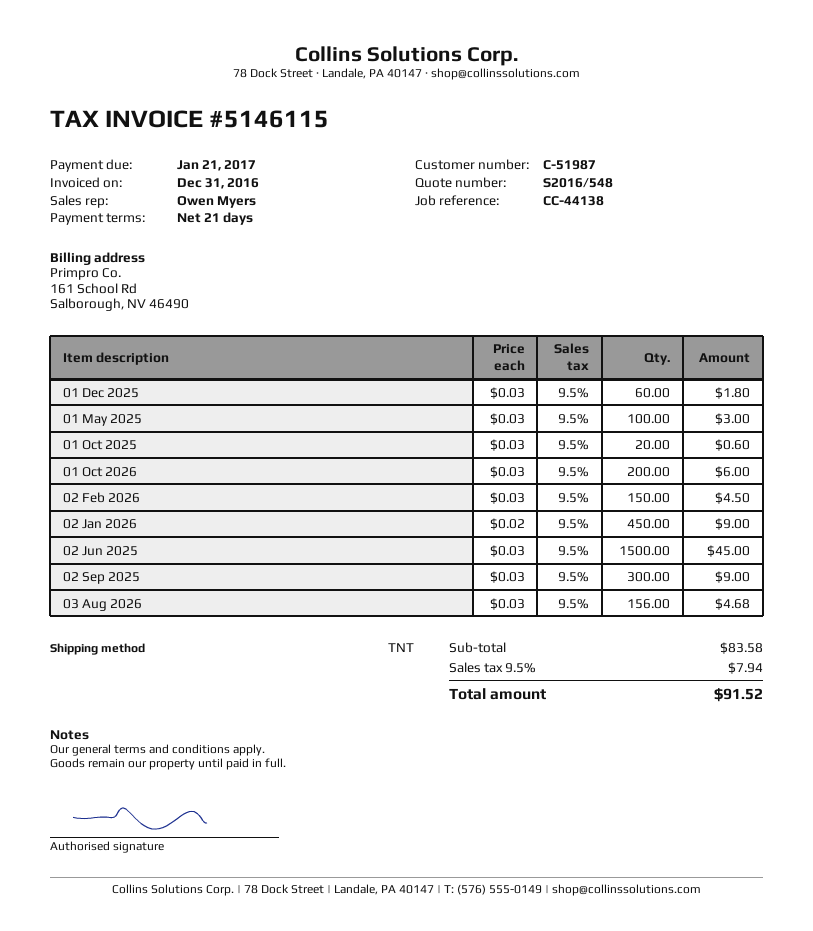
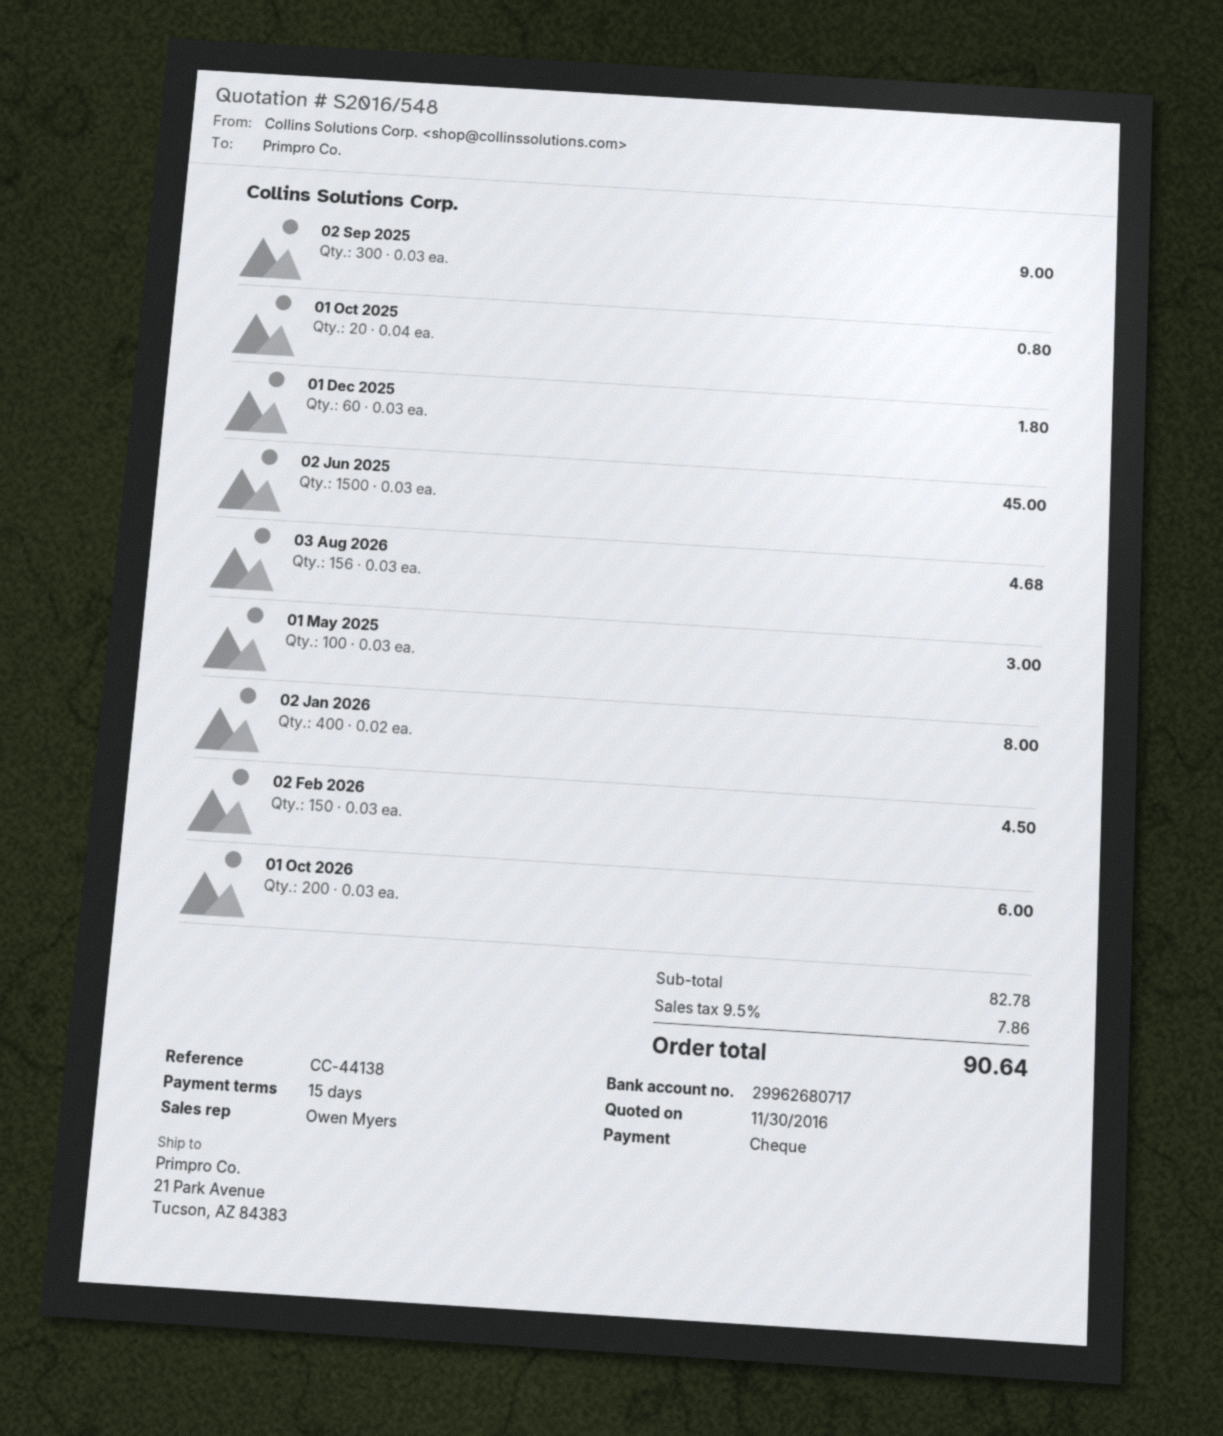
payment terms: 21 days -> 15 days
01 Oct 2025: 20 x 0.03 = 0.60 -> 20 x 0.04 = 0.80
02 Jan 2026: 450 x 0.02 = 9.00 -> 400 x 0.02 = 8.00
subtotal: 83.58 -> 82.78
tax: 9.5% = 7.94 -> 9.5% = 7.86
total: 91.52 -> 90.64

